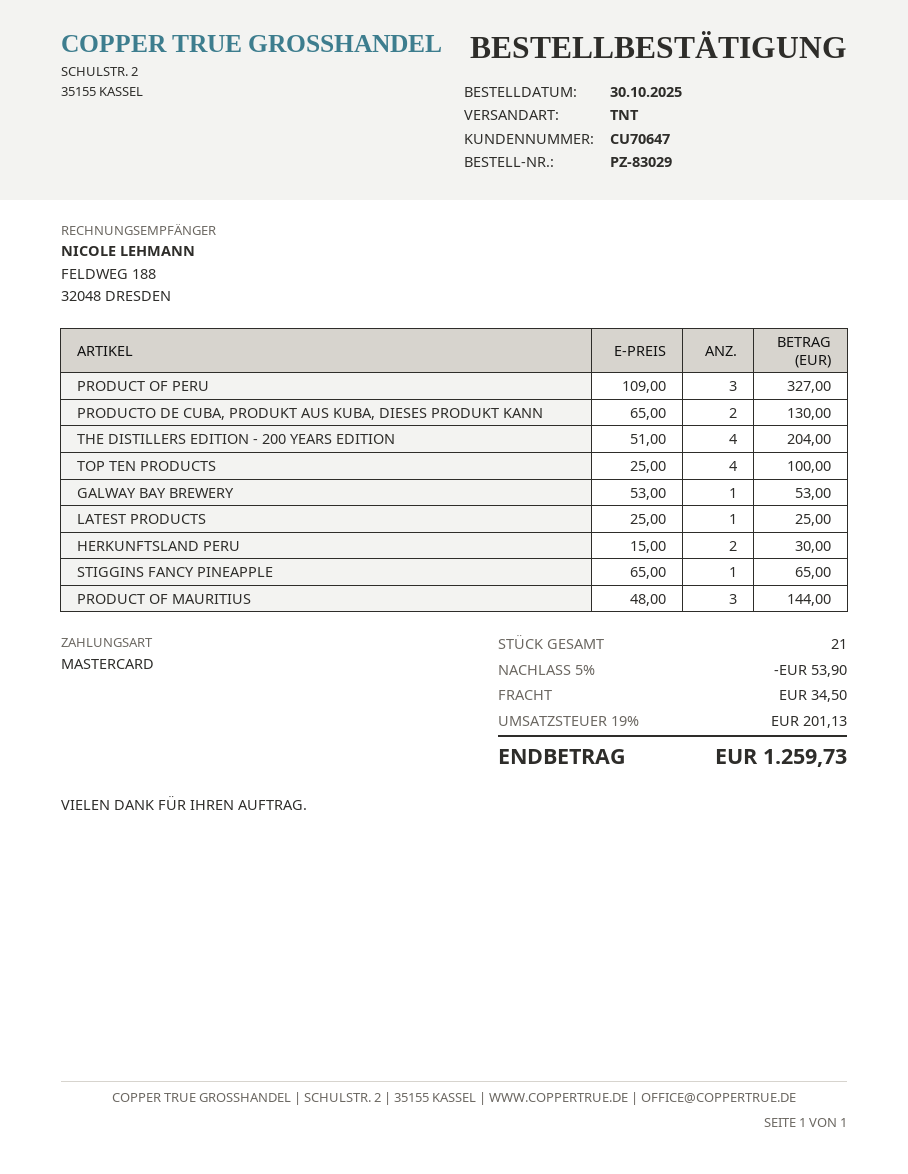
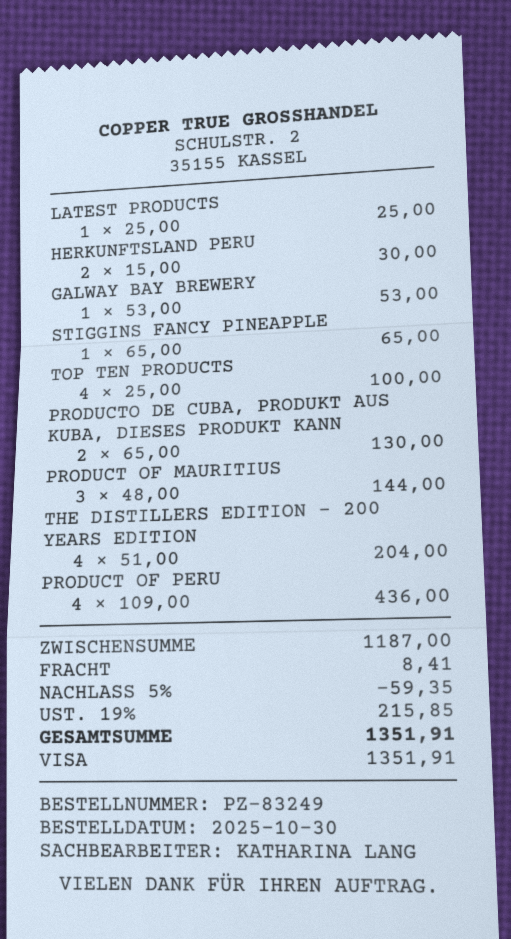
order number: PZ-83029 -> PZ-83249
payment method: Mastercard -> Visa
PRODUCT OF PERU: 3 x 109.00 = 327.00 -> 4 x 109.00 = 436.00
discount: 5% = 53.90 -> 5% = 59.35
shipping: 34.50 -> 8.41
tax: 19% = 201.13 -> 19% = 215.85
total: 1259.73 -> 1351.91

